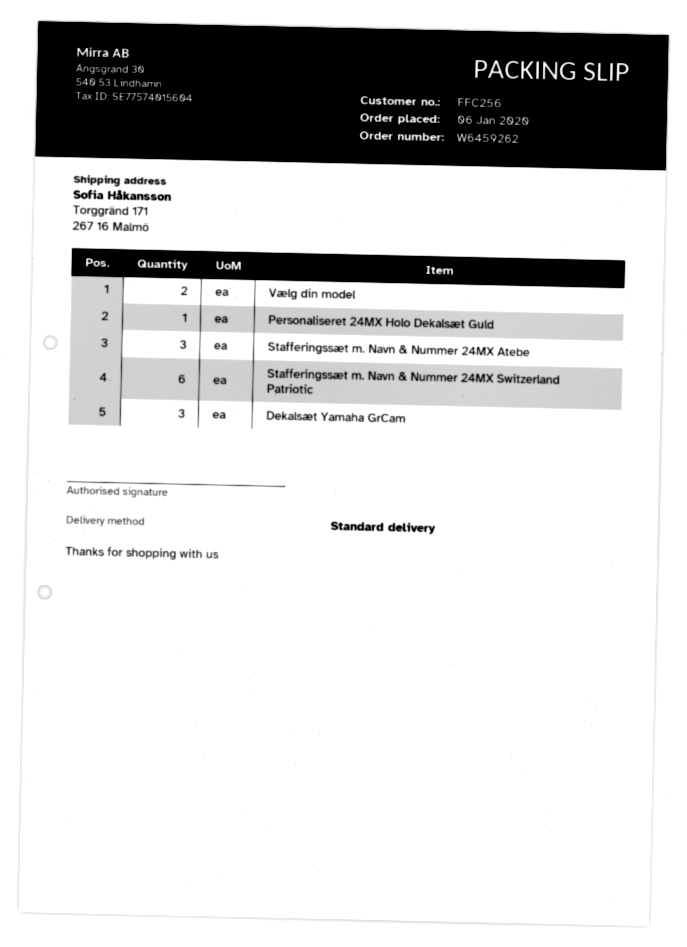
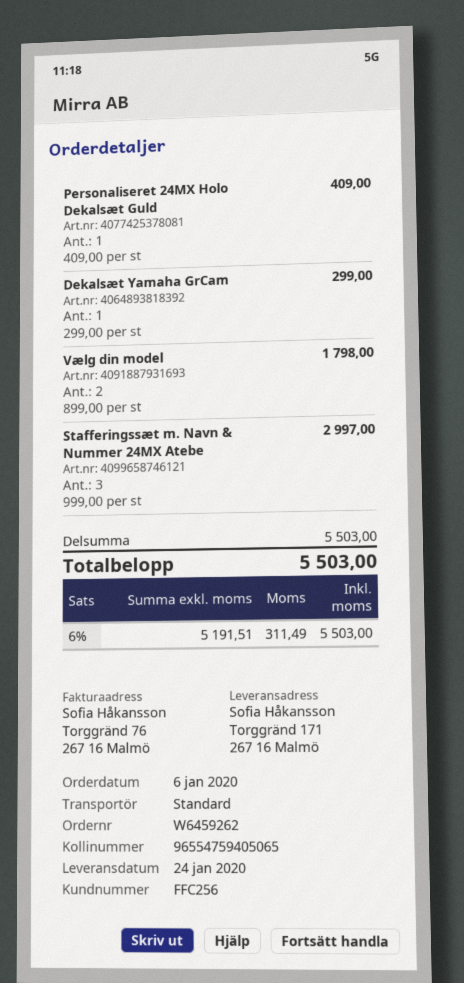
Stafferingssæt m. Navn & Nummer 24MX Switzerland Patriotic: 6 -> none
Dekalsæt Yamaha GrCam: 3 -> 1

